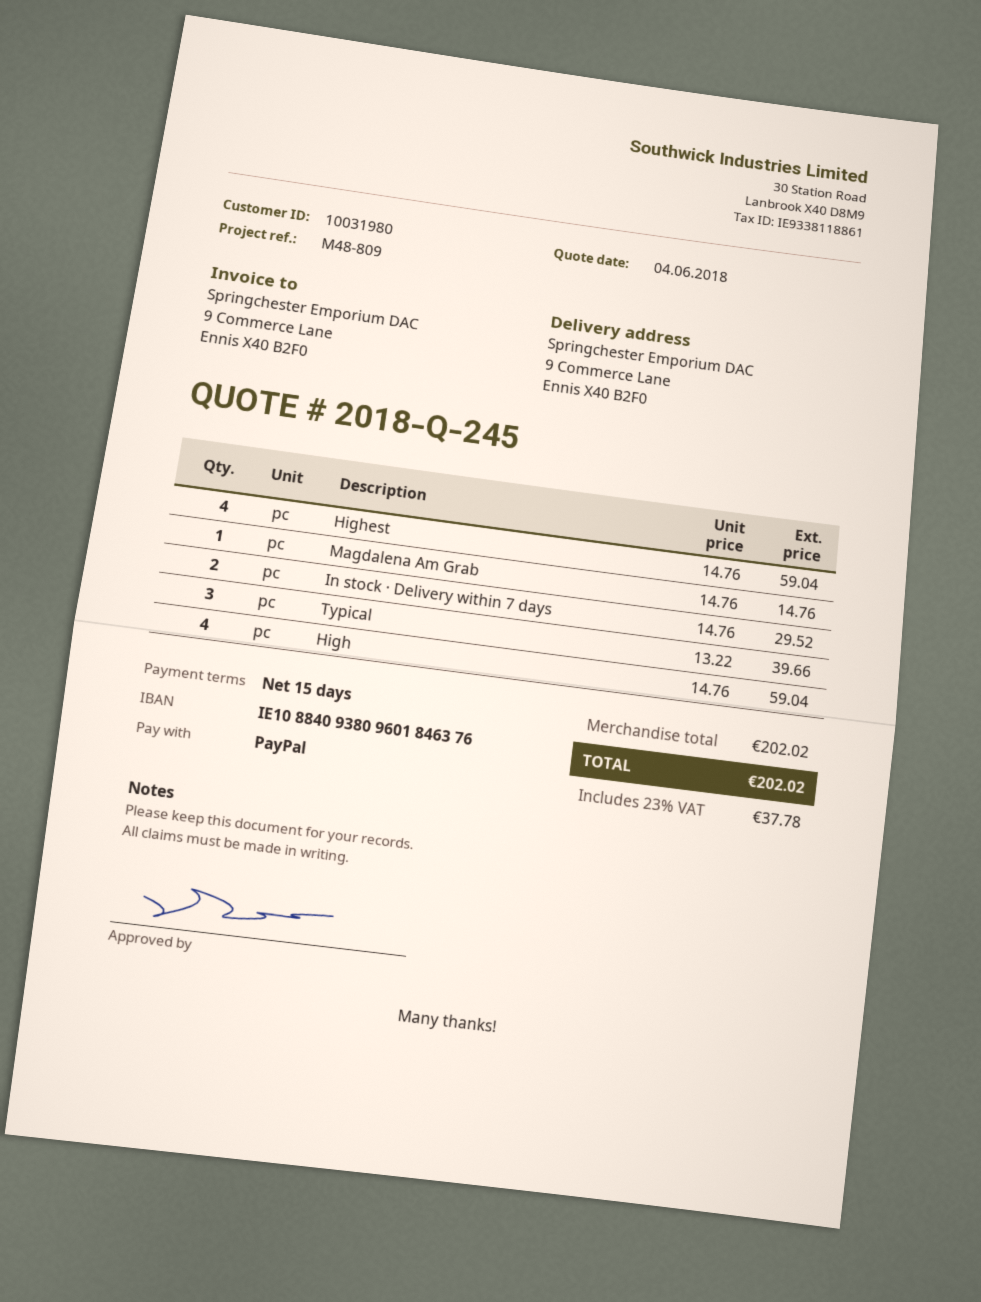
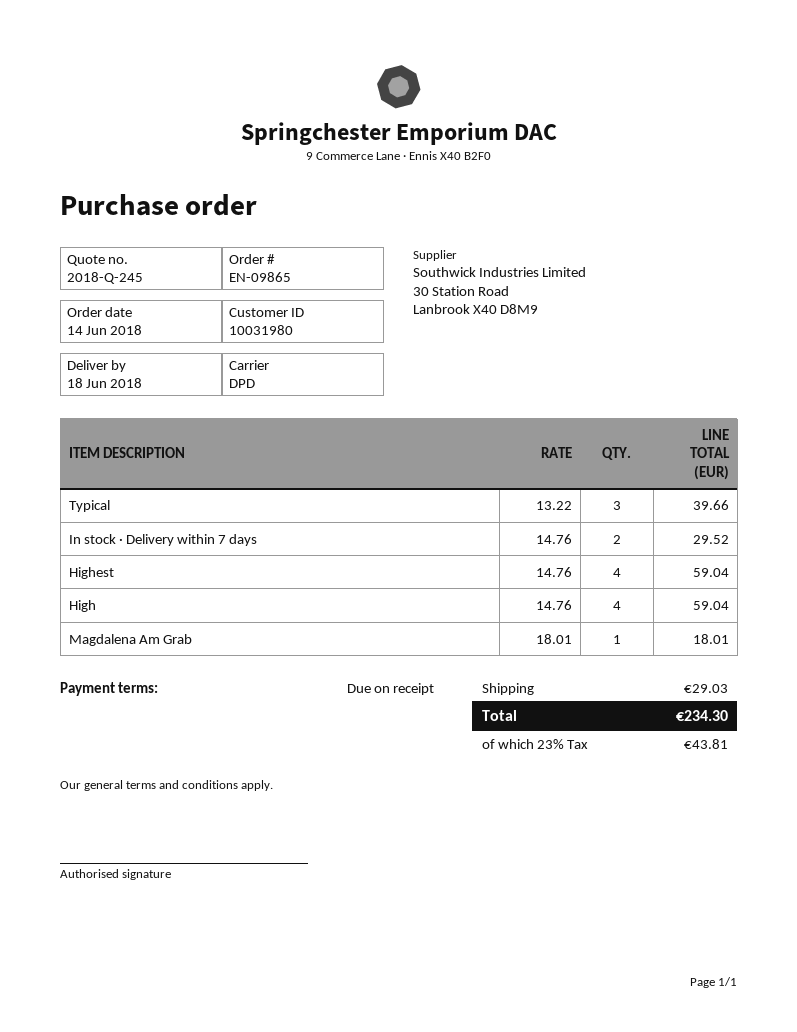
payment terms: 15 days -> on receipt
Magdalena Am Grab: 1 x 14.76 = 14.76 -> 1 x 18.01 = 18.01
shipping: none -> 29.03
tax: 23% = 37.78 -> 23% = 43.81
total: 202.02 -> 234.30

